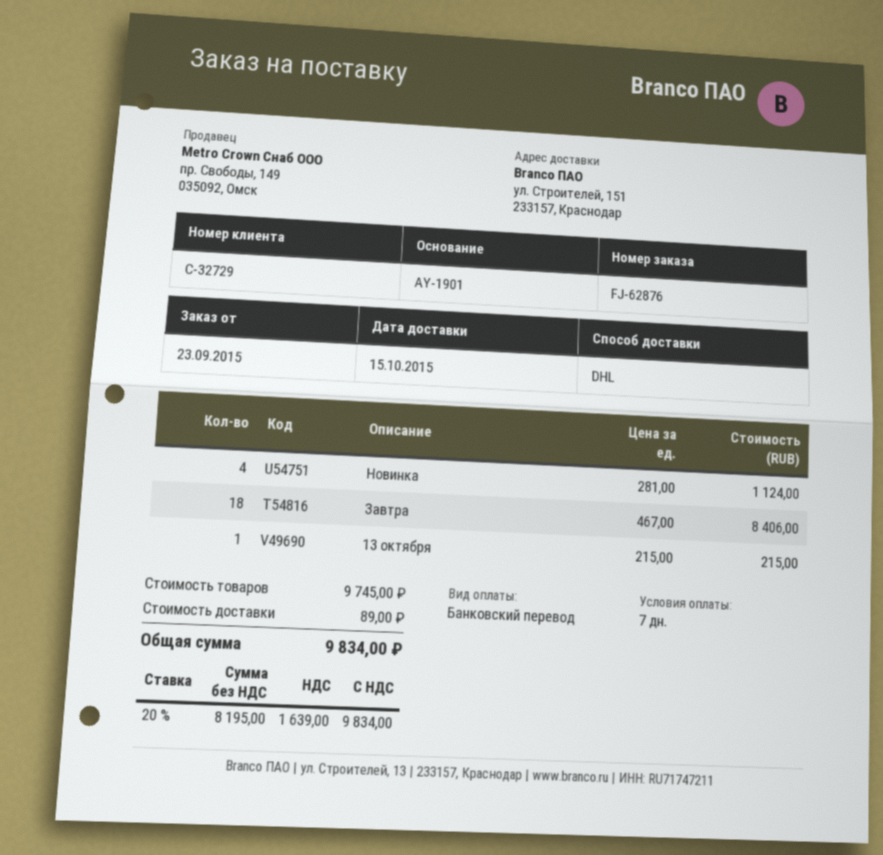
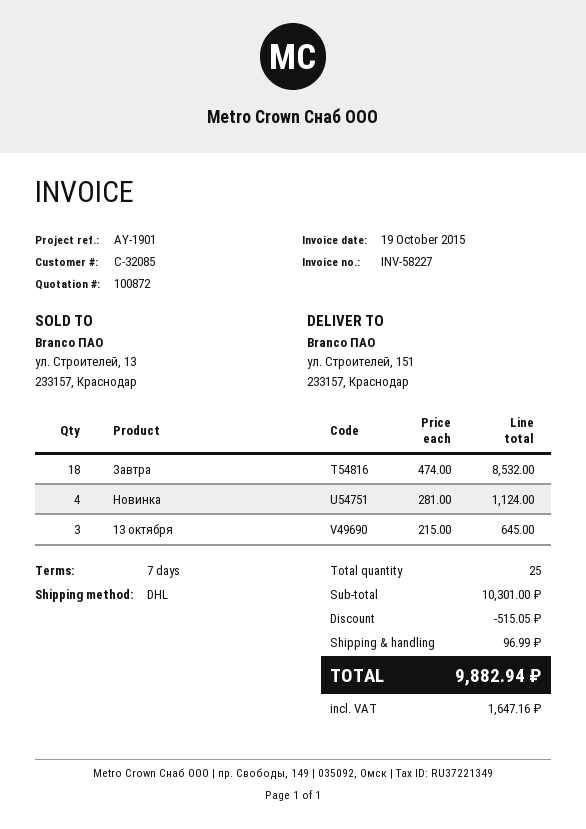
customer number: C-32729 -> C-32085
Завтра: 18 x 467.00 = 8406.00 -> 18 x 474.00 = 8532.00
13 октября: 1 x 215.00 = 215.00 -> 3 x 215.00 = 645.00
subtotal: 9745.00 -> 10301.00
discount: none -> 515.05
shipping: 89.00 -> 96.99
tax: 1639.00 -> 1647.16
total: 9834.00 -> 9882.94

